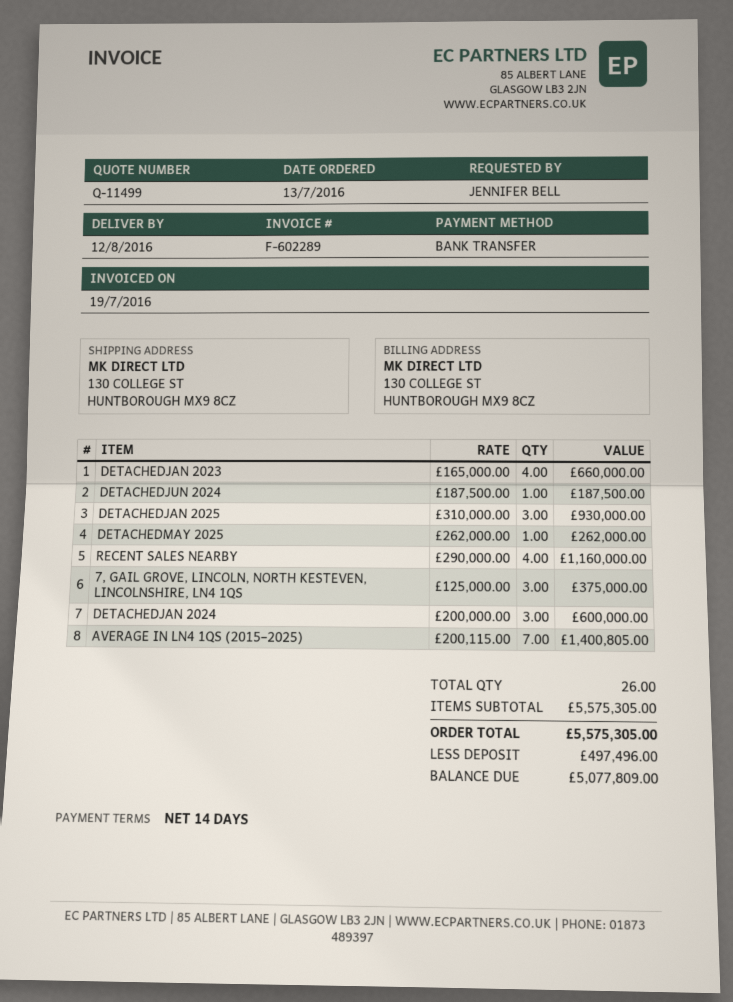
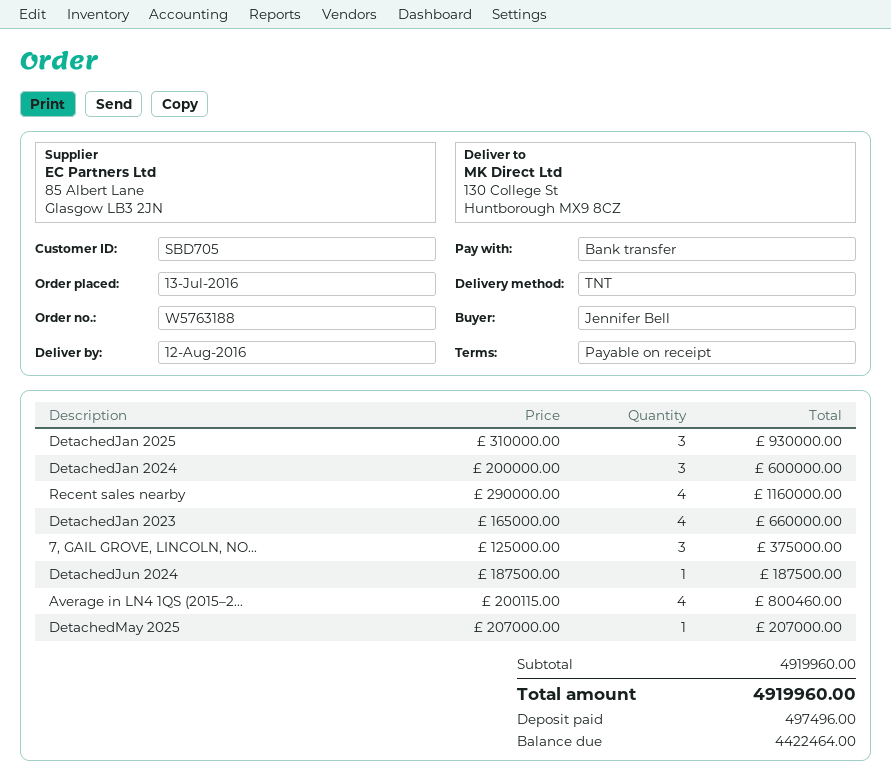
payment terms: 14 days -> on receipt
DETACHEDMAY 2025: 1 x 262000.00 = 262000.00 -> 1 x 207000.00 = 207000.00
AVERAGE IN LN4 1QS (2015–2025): 7 x 200115.00 = 1400805.00 -> 4 x 200115.00 = 800460.00
subtotal: 5575305.00 -> 4919960.00
total: 5575305.00 -> 4919960.00
balance: 5077809.00 -> 4422464.00

